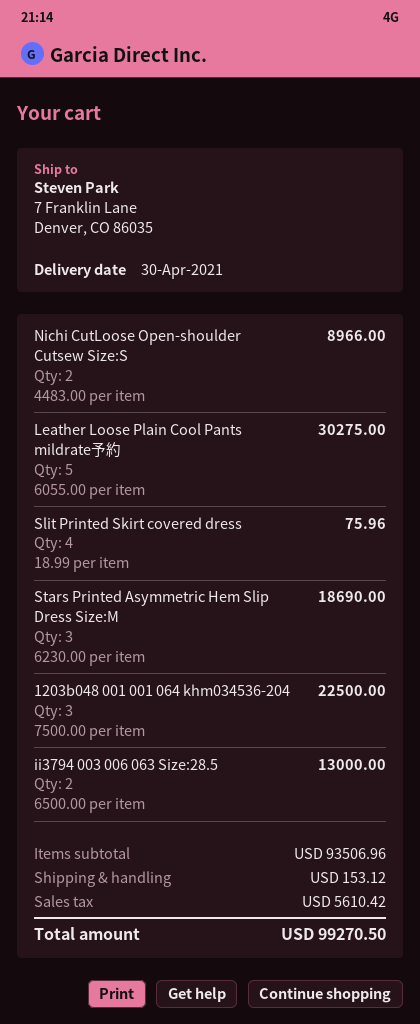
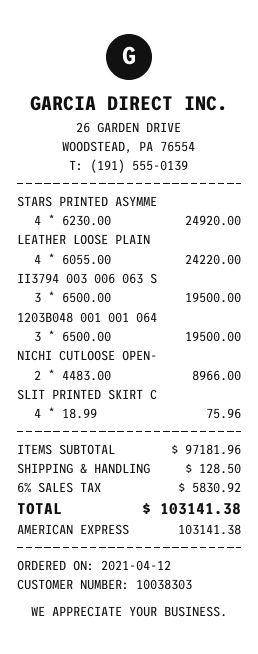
Leather Loose Plain Cool Pants mildrate予約: 5 x 6055.00 = 30275.00 -> 4 x 6055.00 = 24220.00
Stars Printed Asymmetric Hem Slip Dress Size:M: 3 x 6230.00 = 18690.00 -> 4 x 6230.00 = 24920.00
1203b048 001 001 064 khm034536-204: 3 x 7500.00 = 22500.00 -> 3 x 6500.00 = 19500.00
ii3794 003 006 063 Size:28.5: 2 x 6500.00 = 13000.00 -> 3 x 6500.00 = 19500.00
subtotal: 93506.96 -> 97181.96
shipping: 153.12 -> 128.50
tax: 5610.42 -> 5830.92
total: 99270.50 -> 103141.38

